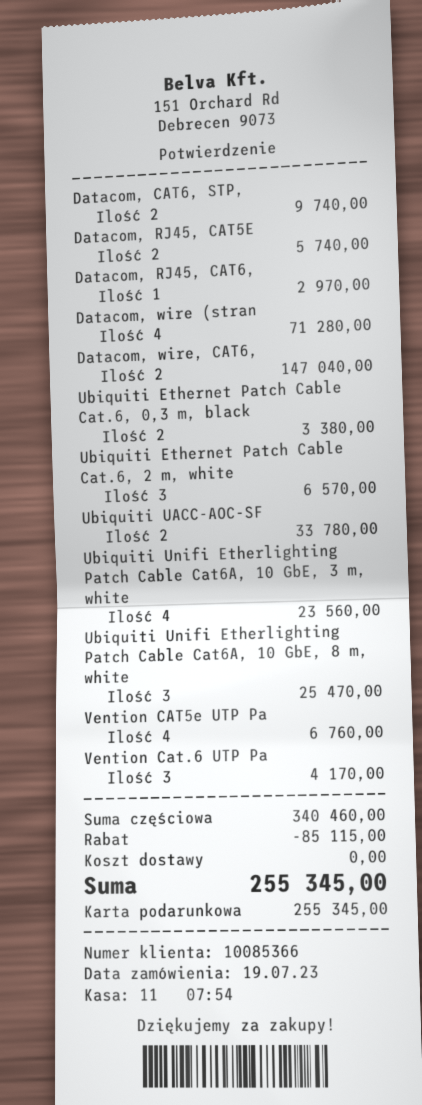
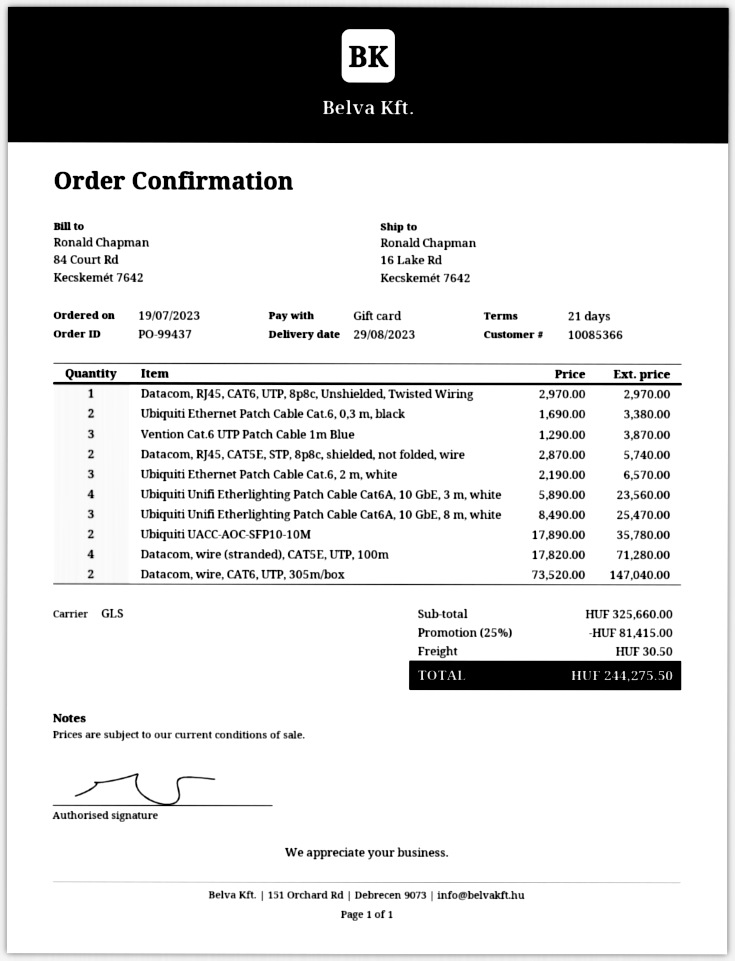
Datacom, CAT6, STP,: 2 for 9740.00 -> none
Ubiquiti UACC-AOC-SF: 2 for 33780.00 -> 2 for 35780.00
Vention CAT5e UTP Pa: 4 for 6760.00 -> none
Vention Cat.6 UTP Pa: 3 for 4170.00 -> 3 for 3870.00
subtotal: 340460.00 -> 325660.00
discount: 85115.00 -> 81415.00
shipping: 0.00 -> 30.50
total: 255345.00 -> 244275.50

